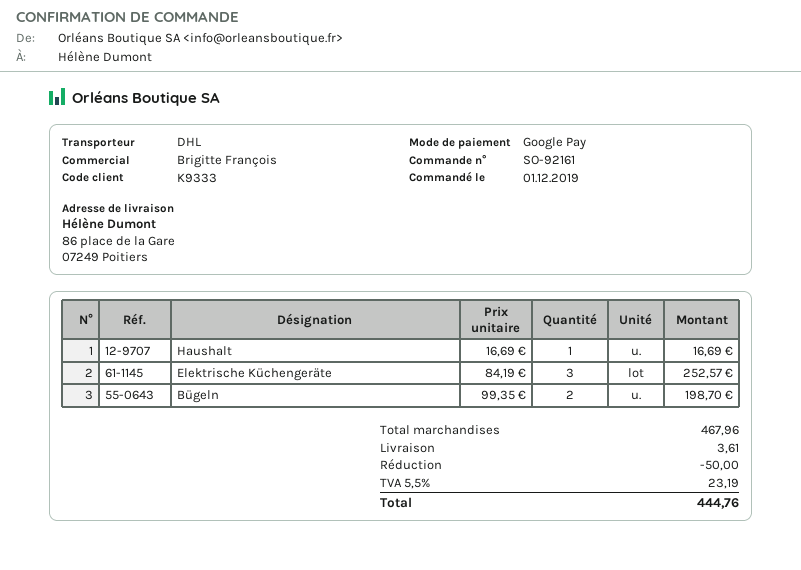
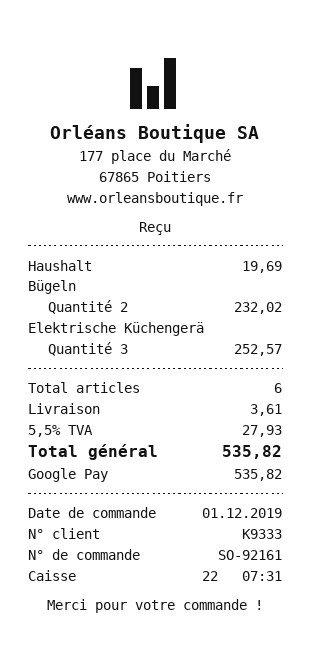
Haushalt: 1 for 16.69 -> 1 for 19.69
Bügeln: 2 for 198.70 -> 2 for 232.02
discount: 50.00 -> none
tax: 5.5% = 23.19 -> 5.5% = 27.93
total: 444.76 -> 535.82

